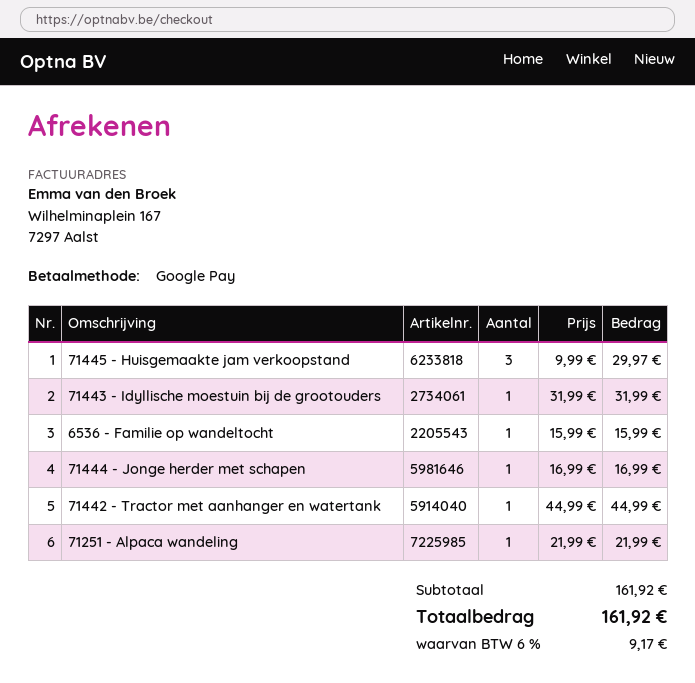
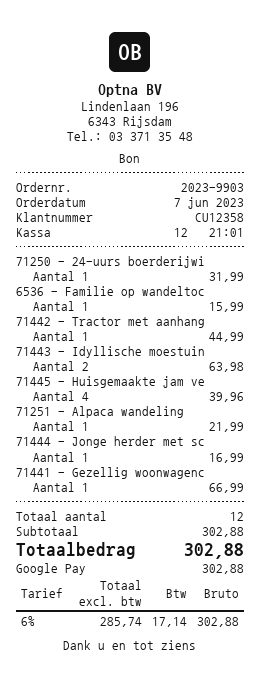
71445 - Huisgemaakte jam verkoopstand: 3 for 29.97 -> 4 for 39.96
71443 - Idyllische moestuin bij de grootouders: 1 for 31.99 -> 2 for 63.98
71250 - 24-uurs boerderijwi: none -> 1 for 31.99
71441 - Gezellig woonwagenc: none -> 1 for 66.99
subtotal: 161.92 -> 302.88
tax: 6% = 9.17 -> 6% = 17.14
total: 161.92 -> 302.88

